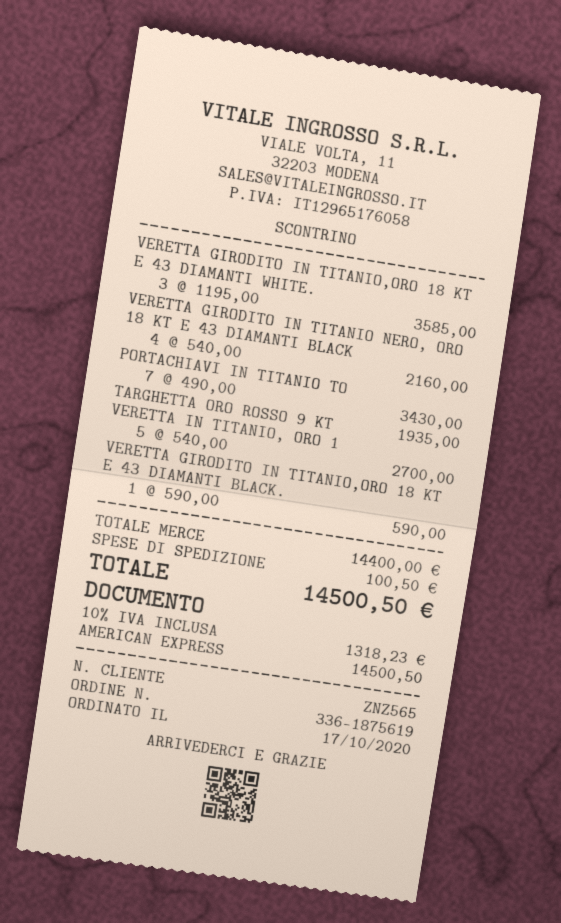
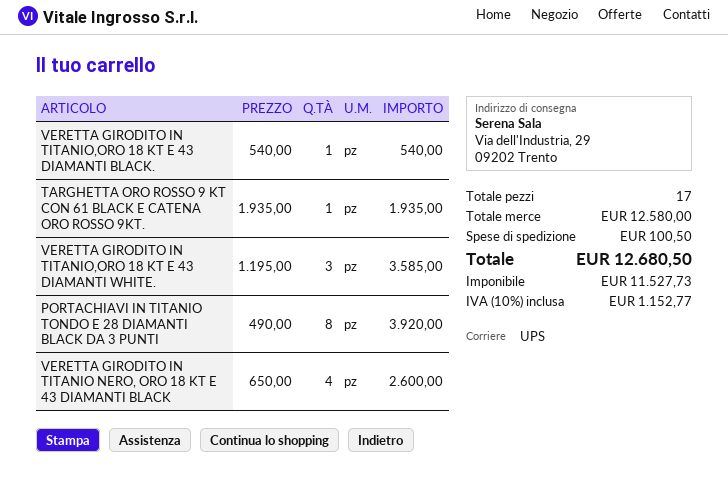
VERETTA GIRODITO IN TITANIO NERO, ORO 18 KT E 43 DIAMANTI BLACK: 4 x 540.00 = 2160.00 -> 4 x 650.00 = 2600.00
PORTACHIAVI IN TITANIO TO: 7 x 490.00 = 3430.00 -> 8 x 490.00 = 3920.00
VERETTA IN TITANIO, ORO 1: 5 x 540.00 = 2700.00 -> none
VERETTA GIRODITO IN TITANIO,ORO 18 KT E 43 DIAMANTI BLACK.: 1 x 590.00 = 590.00 -> 1 x 540.00 = 540.00
subtotal: 14400.00 -> 12580.00
tax: 10% = 1318.23 -> 10% = 1152.77
total: 14500.50 -> 12680.50

